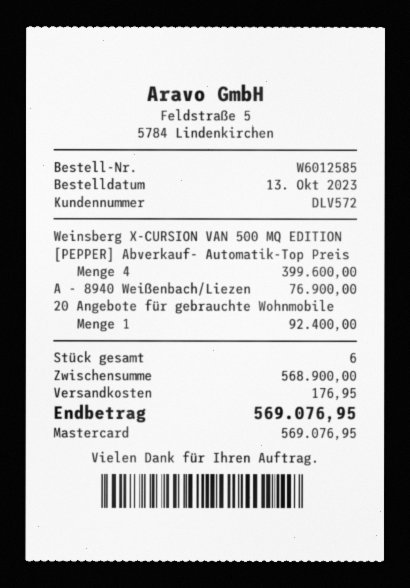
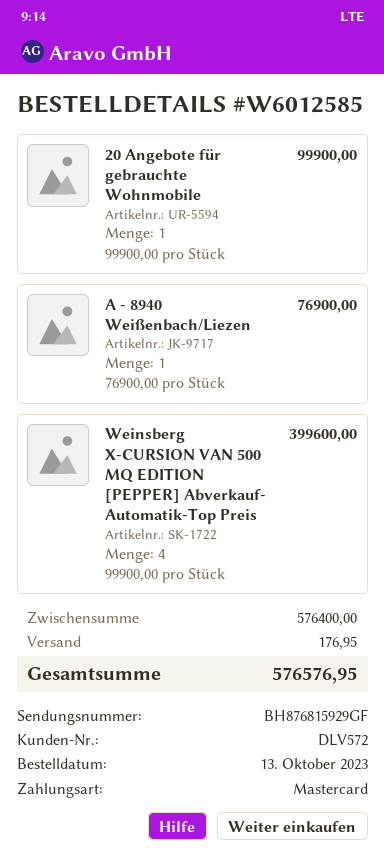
20 Angebote für gebrauchte Wohnmobile: 1 for 92400.00 -> 1 for 99900.00
subtotal: 568900.00 -> 576400.00
total: 569076.95 -> 576576.95

